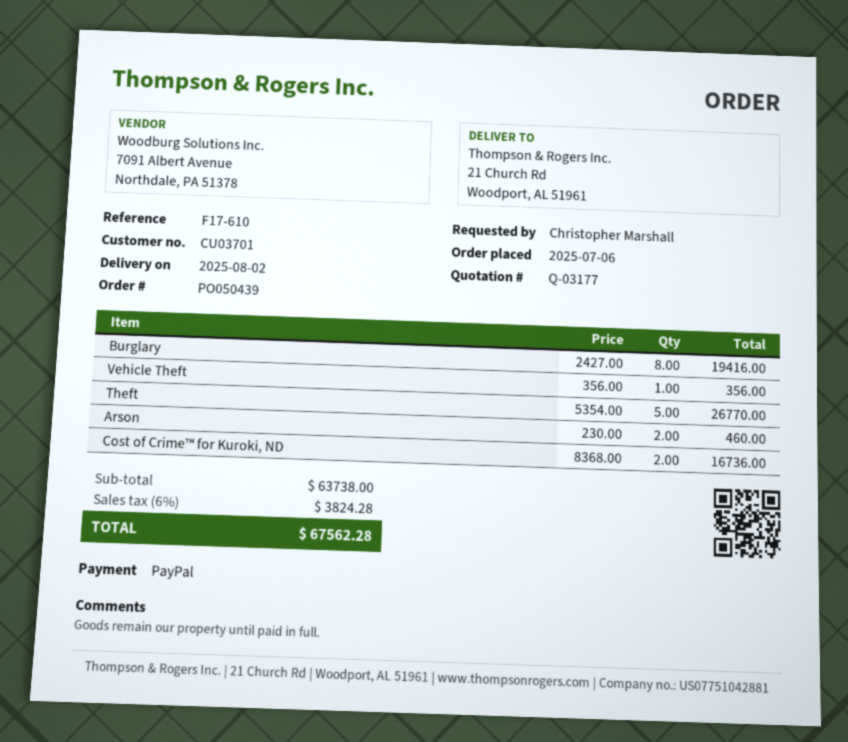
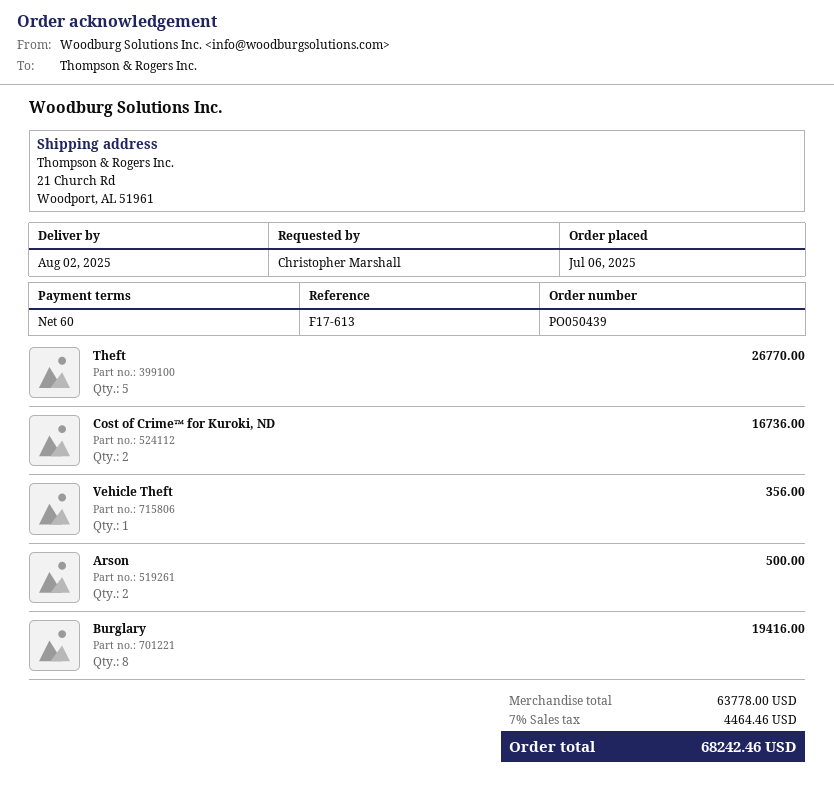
reference: F17-610 -> F17-613
Arson: 2 for 460.00 -> 2 for 500.00
subtotal: 63738.00 -> 63778.00
tax: 6% = 3824.28 -> 7% = 4464.46
total: 67562.28 -> 68242.46

